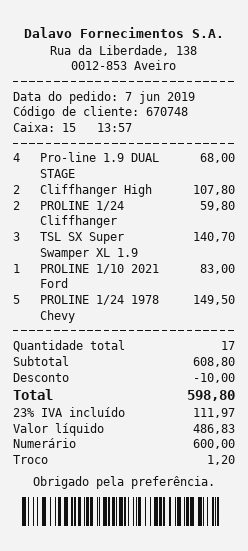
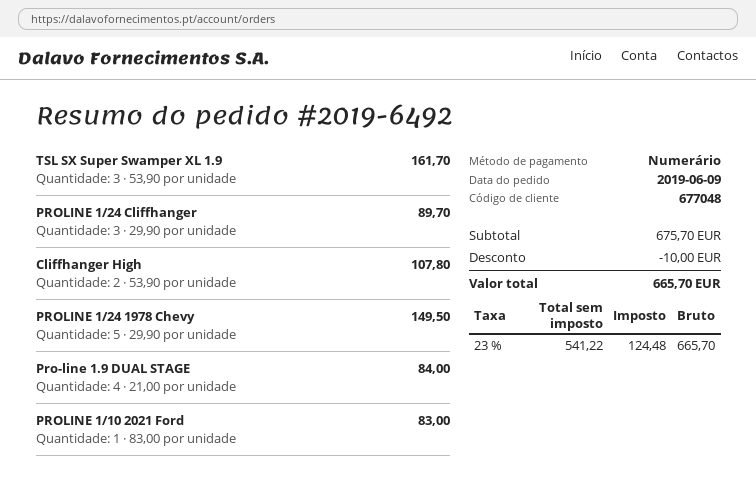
order date: 2019-06-07 -> 2019-06-09
customer number: 670748 -> 677048
Pro-line 1.9 DUAL STAGE: 4 for 68.00 -> 4 for 84.00
PROLINE 1/24 Cliffhanger: 2 for 59.80 -> 3 for 89.70
TSL SX Super Swamper XL 1.9: 3 for 140.70 -> 3 for 161.70
subtotal: 608.80 -> 675.70
net: 486.83 -> 541.22
tax: 23% = 111.97 -> 23% = 124.48
total: 598.80 -> 665.70

